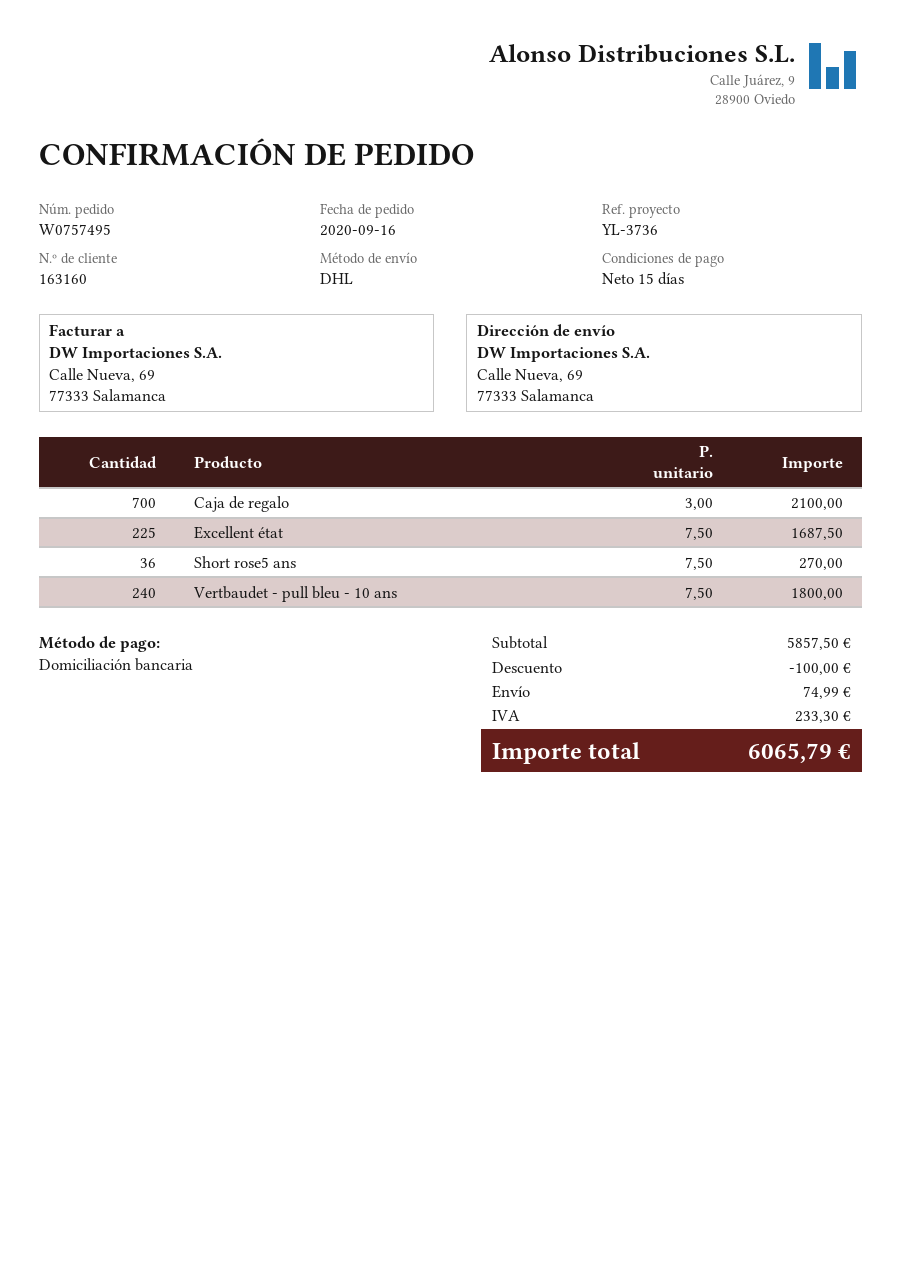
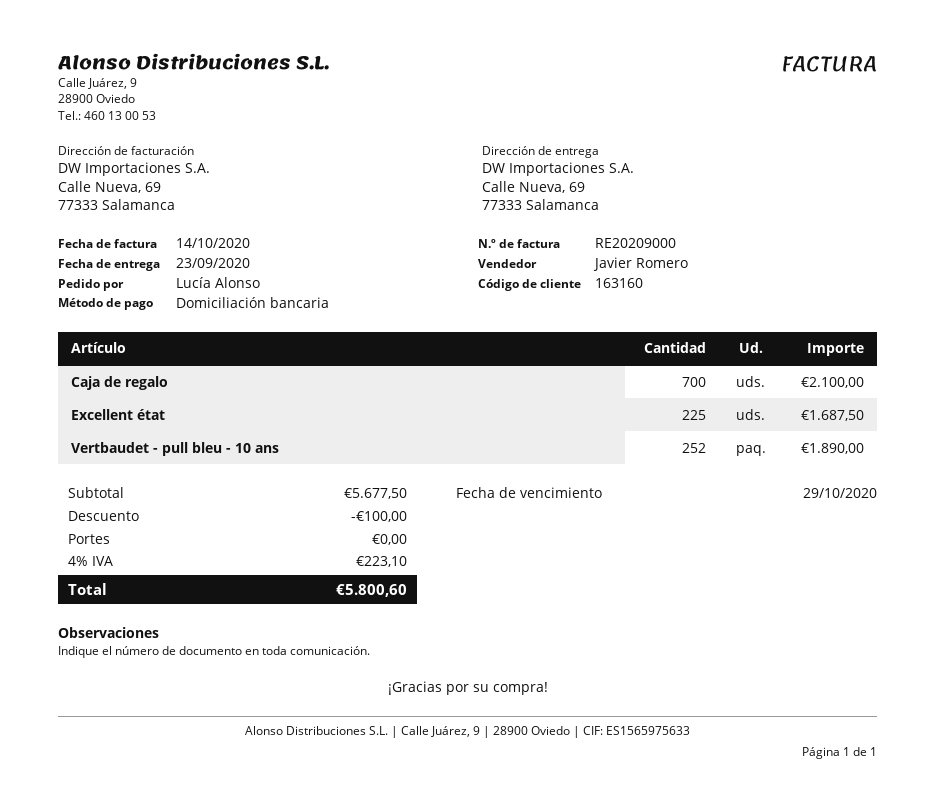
Short rose5 ans: 36 for 270.00 -> none
Vertbaudet - pull bleu - 10 ans: 240 for 1800.00 -> 252 for 1890.00
subtotal: 5857.50 -> 5677.50
shipping: 74.99 -> 0.00
tax: 233.30 -> 223.10
total: 6065.79 -> 5800.60

